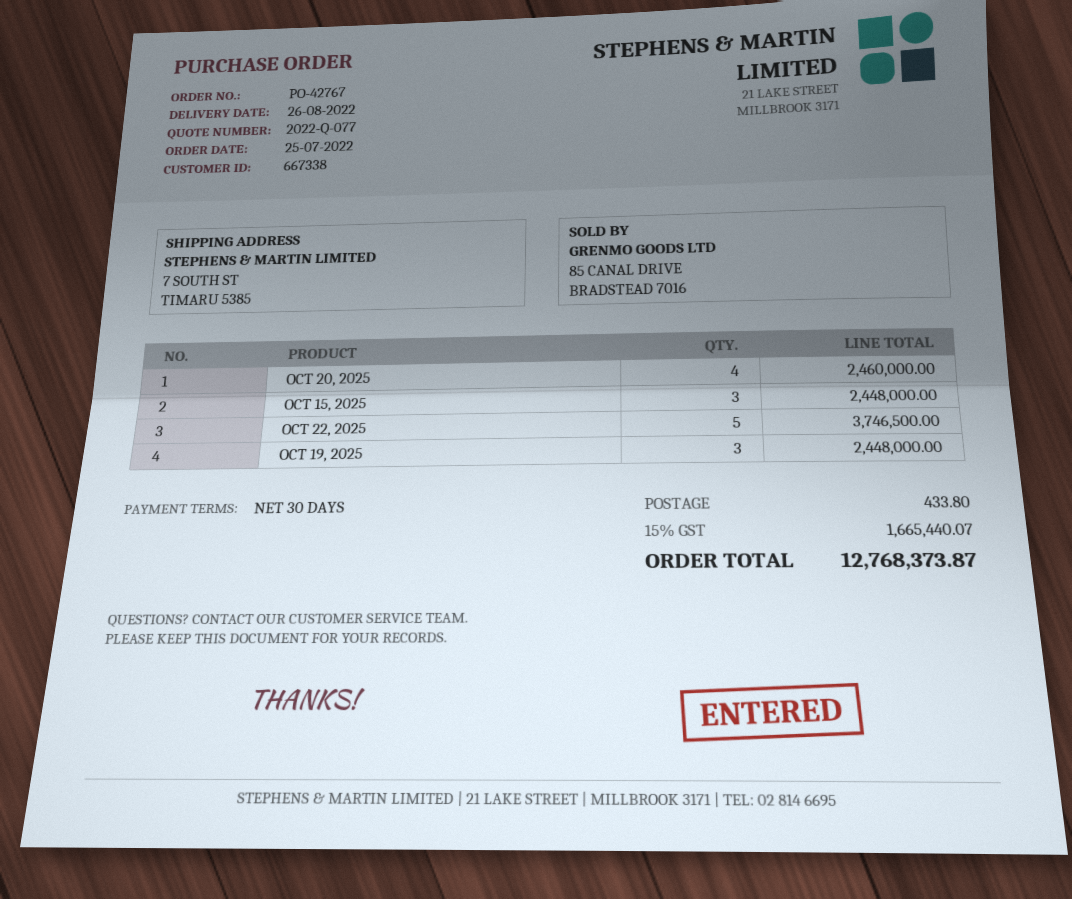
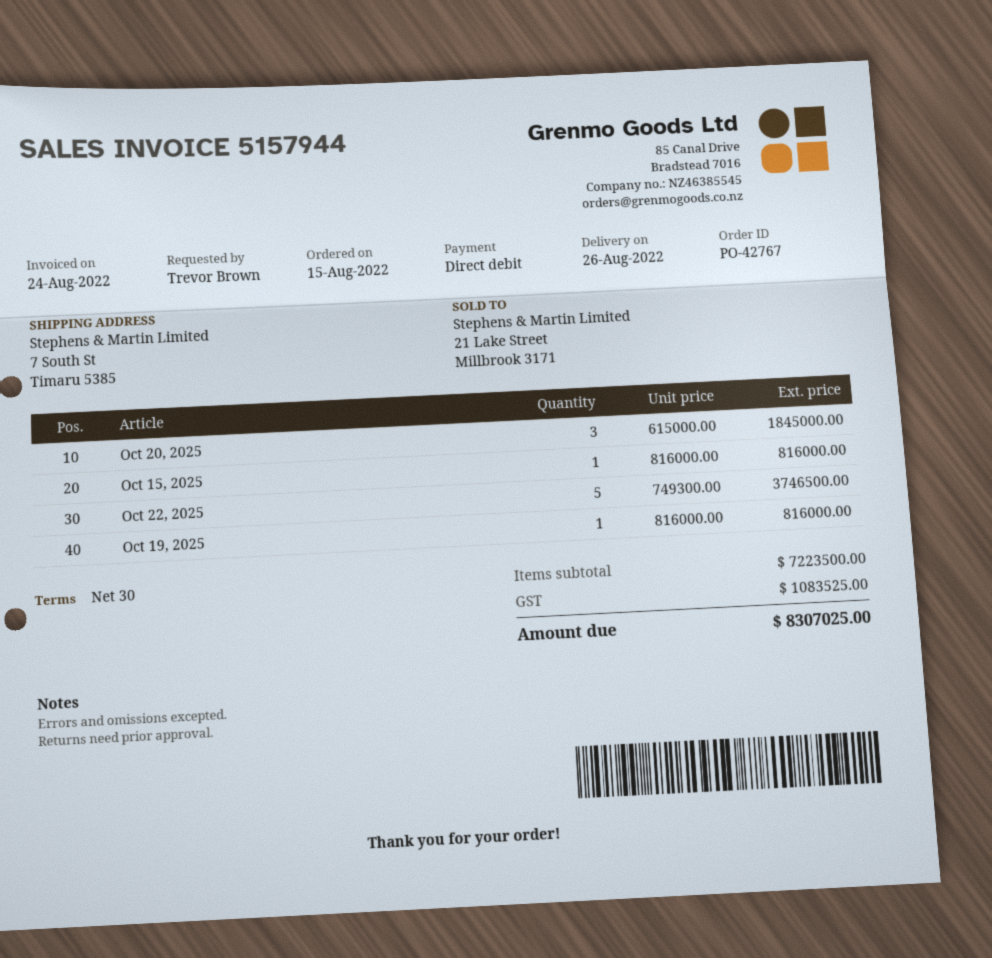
order date: 2022-07-25 -> 2022-08-15
OCT 20, 2025: 4 for 2460000.00 -> 3 for 1845000.00
OCT 15, 2025: 3 for 2448000.00 -> 1 for 816000.00
OCT 19, 2025: 3 for 2448000.00 -> 1 for 816000.00
shipping: 433.80 -> none
tax: 1665440.07 -> 1083525.00
total: 12768373.87 -> 8307025.00

